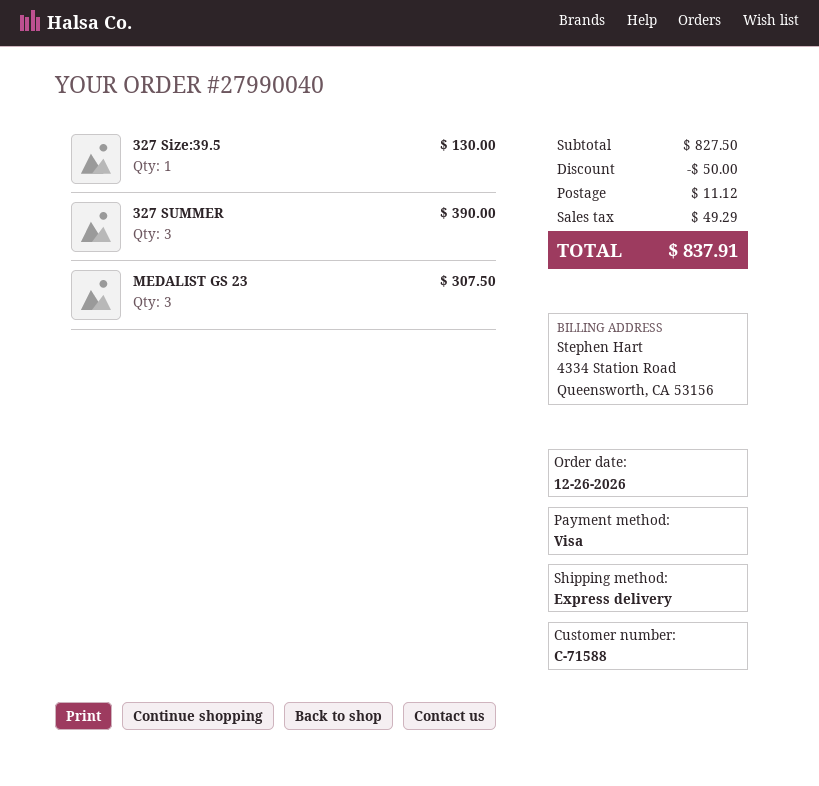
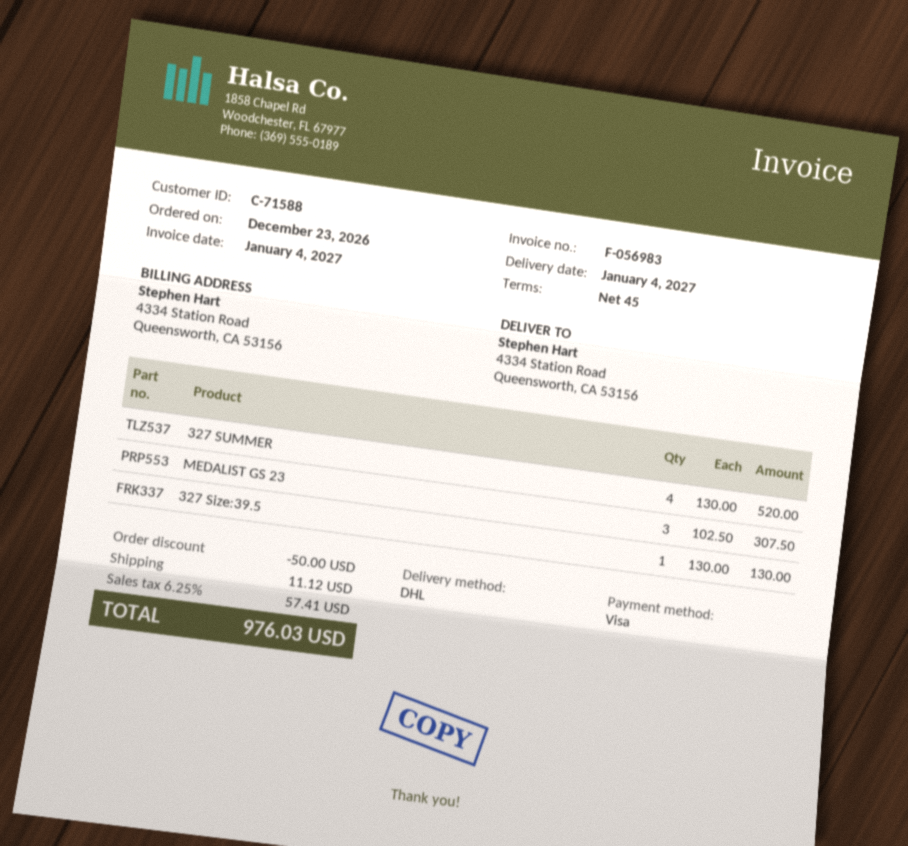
order date: 2026-12-26 -> 2026-12-23
shipping method: express -> DHL
327 SUMMER: 3 for 390.00 -> 4 for 520.00
tax: 49.29 -> 57.41
total: 837.91 -> 976.03

